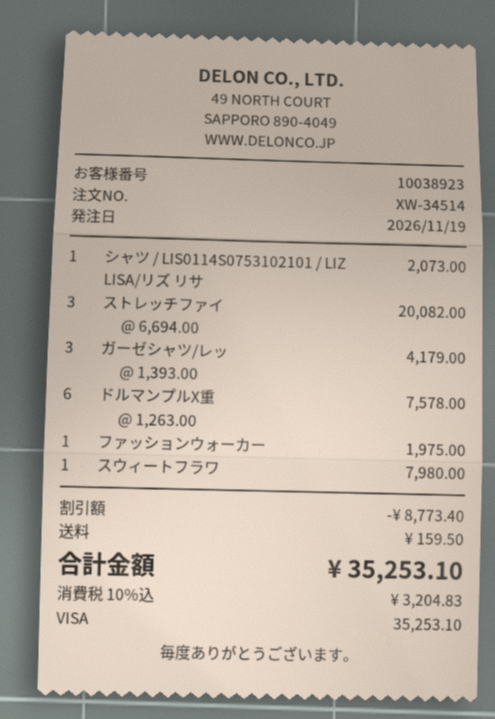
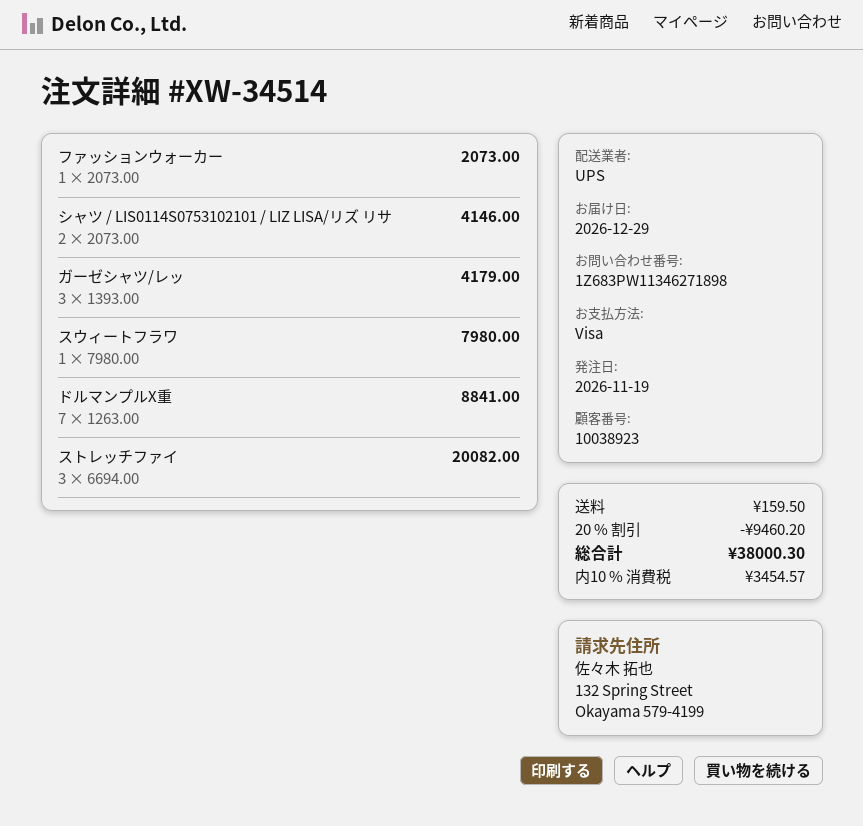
シャツ / LIS0114S0753102101 / LIZ LISA/リズ リサ: 1 x 2073.00 = 2073.00 -> 2 x 2073.00 = 4146.00
ドルマンプルX重: 6 x 1263.00 = 7578.00 -> 7 x 1263.00 = 8841.00
ファッションウォーカー: 1 x 1975.00 = 1975.00 -> 1 x 2073.00 = 2073.00
discount: 8773.40 -> 9460.20
tax: 10% = 3204.83 -> 10% = 3454.57
total: 35253.10 -> 38000.30

